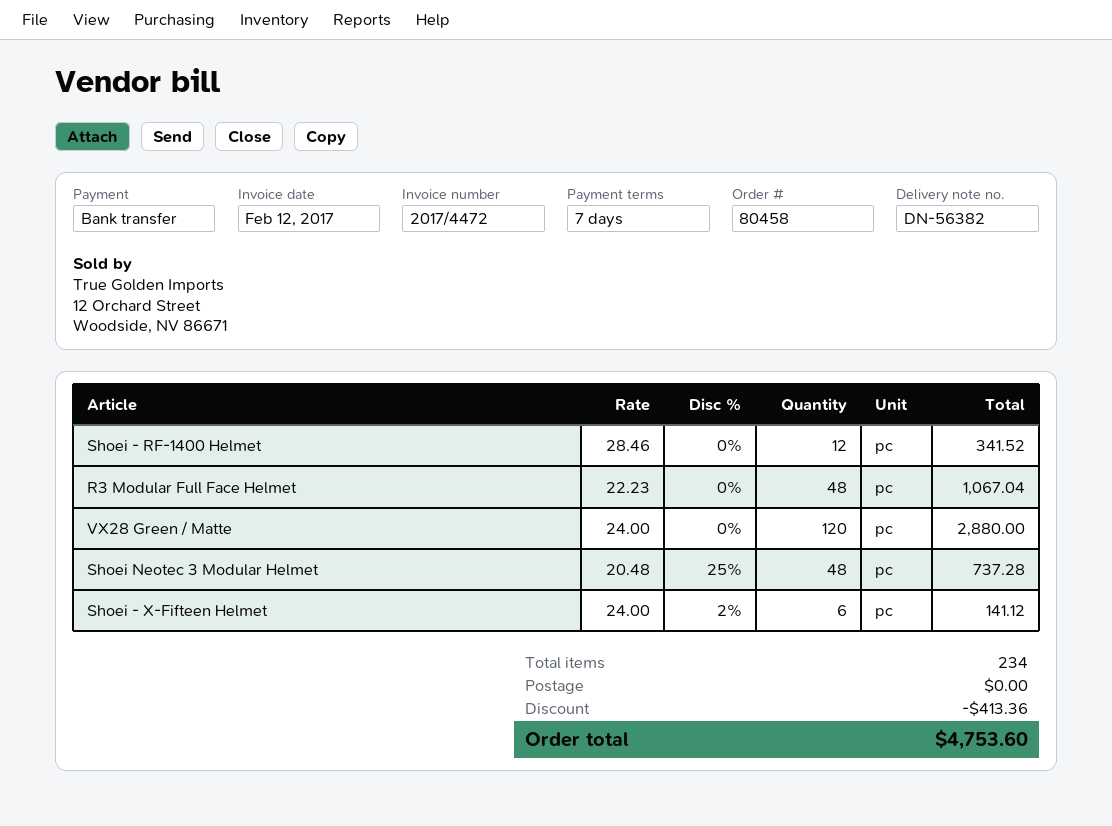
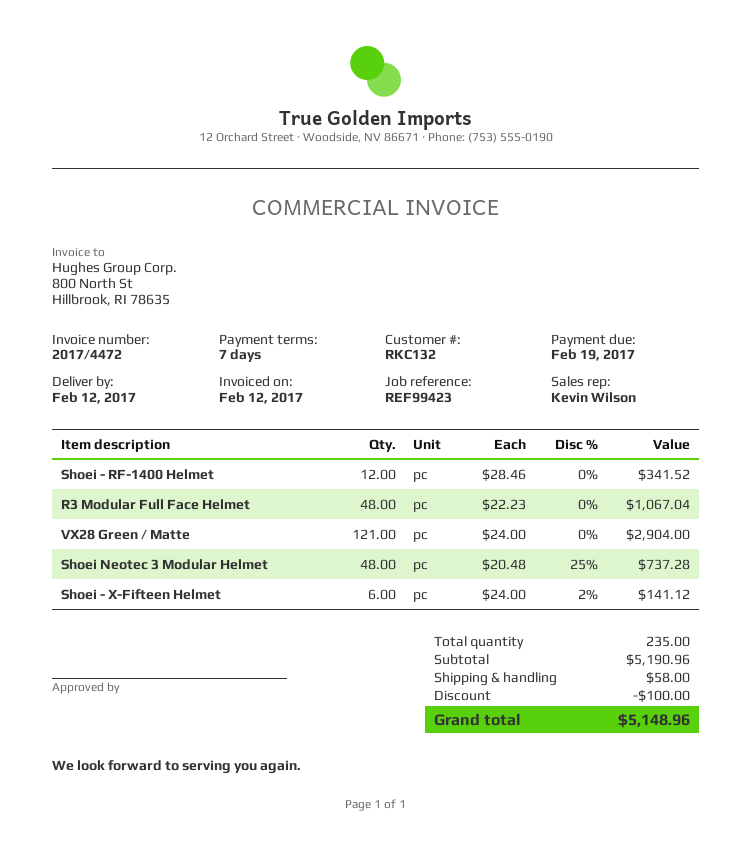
VX28 Green / Matte: 120 x 24.00 = 2880.00 -> 121 x 24.00 = 2904.00
total quantity: 234 -> 235
discount: 413.36 -> 100.00
shipping: 0.00 -> 58.00
total: 4753.60 -> 5148.96

